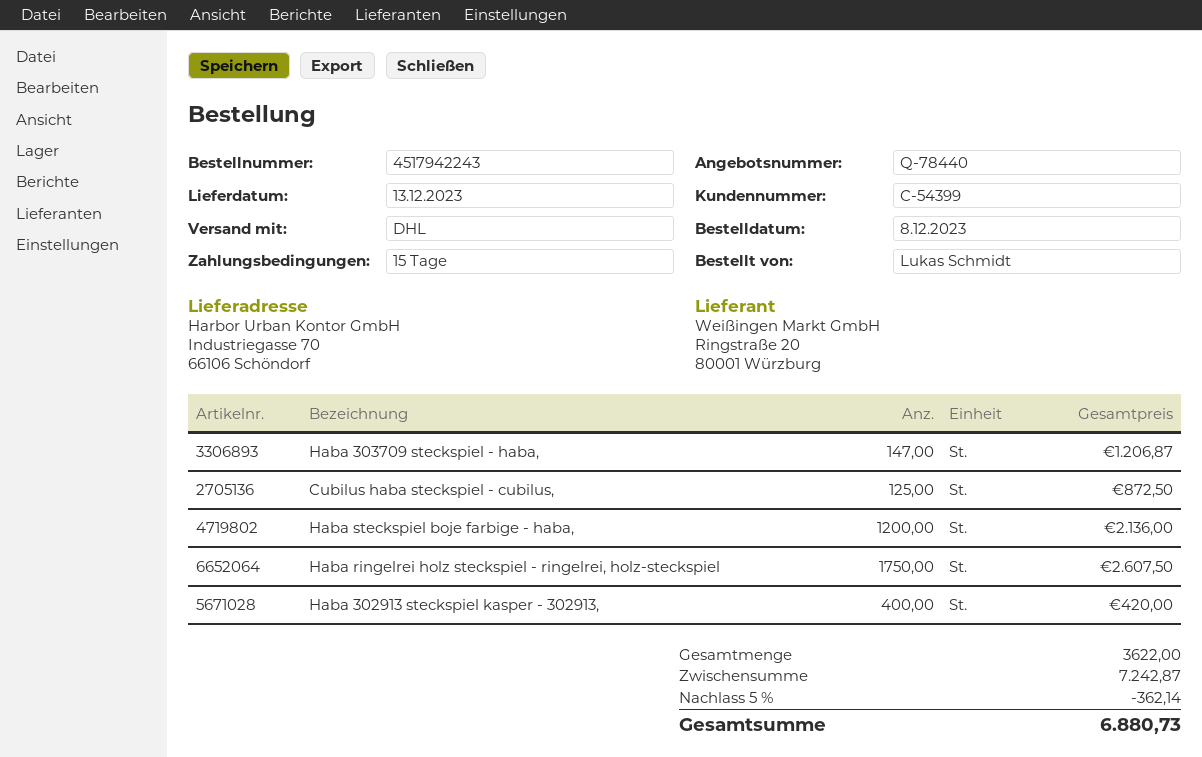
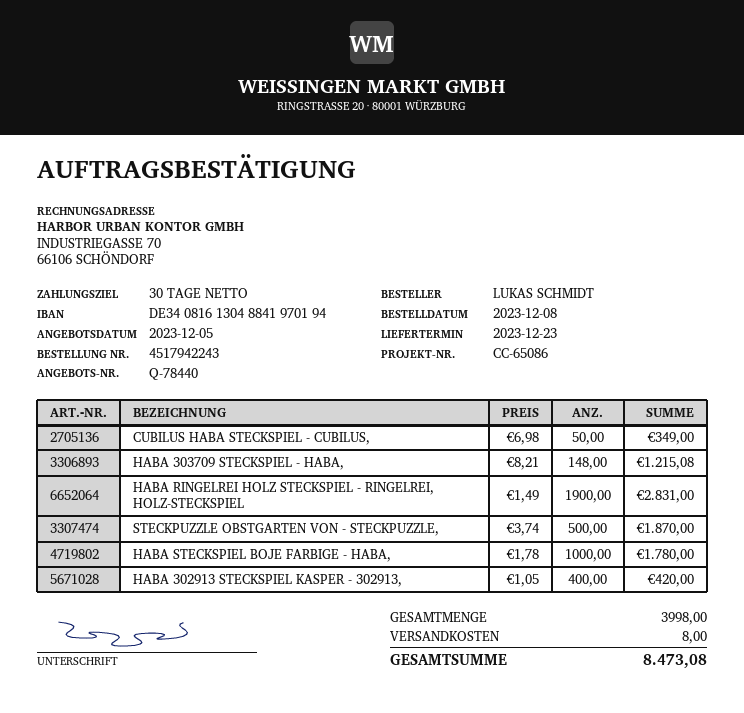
delivery date: 2023-12-13 -> 2023-12-23
payment terms: 15 days -> 30 days
Haba 303709 steckspiel - haba,: 147 for 1206.87 -> 148 for 1215.08
Cubilus haba steckspiel - cubilus,: 125 for 872.50 -> 50 for 349.00
Haba steckspiel boje farbige - haba,: 1200 for 2136.00 -> 1000 for 1780.00
Haba ringelrei holz steckspiel - ringelrei, holz-steckspiel: 1750 for 2607.50 -> 1900 for 2831.00
STECKPUZZLE OBSTGARTEN VON - STECKPUZZLE,: none -> 500 for 1870.00
total quantity: 3622 -> 3998
discount: 5% = 362.14 -> none
shipping: none -> 8.00
total: 6880.73 -> 8473.08

